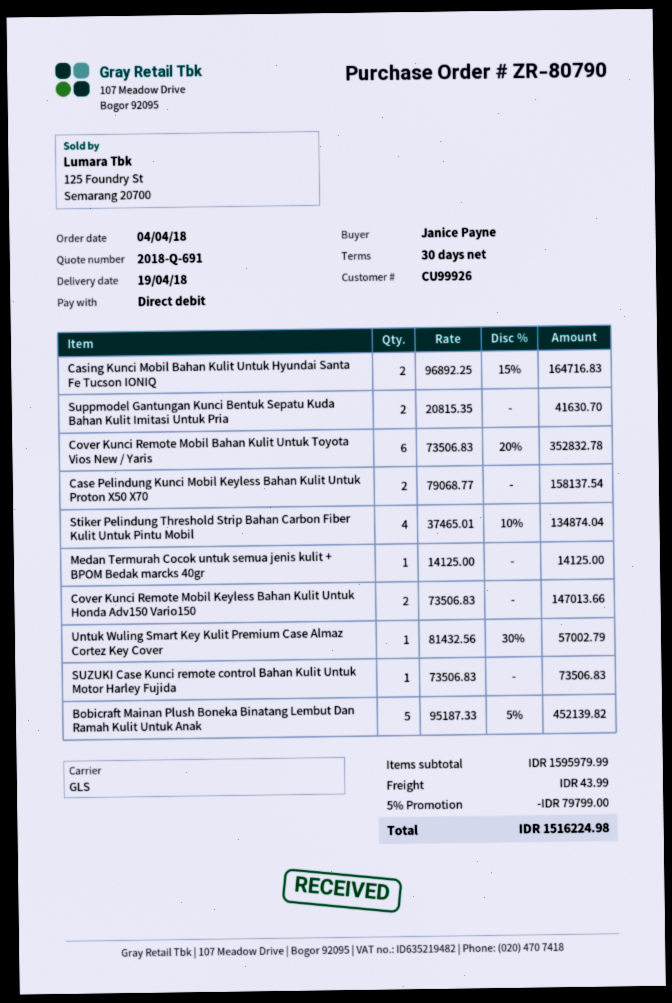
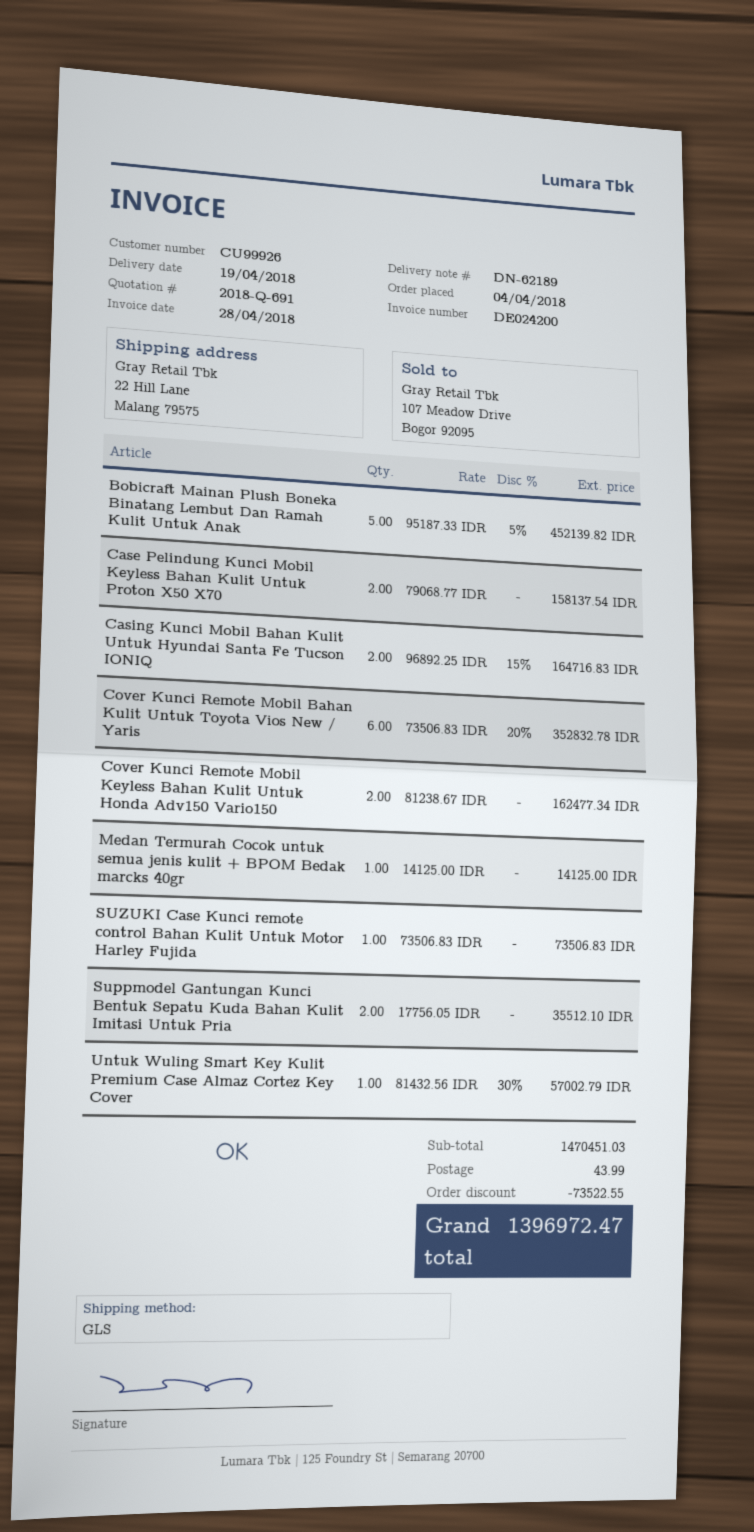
Suppmodel Gantungan Kunci Bentuk Sepatu Kuda Bahan Kulit Imitasi Untuk Pria: 2 x 20815.35 = 41630.70 -> 2 x 17756.05 = 35512.10
Stiker Pelindung Threshold Strip Bahan Carbon Fiber Kulit Untuk Pintu Mobil: 4 x 37465.01 - 10% = 134874.04 -> none
Cover Kunci Remote Mobil Keyless Bahan Kulit Untuk Honda Adv150 Vario150: 2 x 73506.83 = 147013.66 -> 2 x 81238.67 = 162477.34
subtotal: 1595979.99 -> 1470451.03
discount: 79799.00 -> 73522.55
total: 1516224.98 -> 1396972.47

